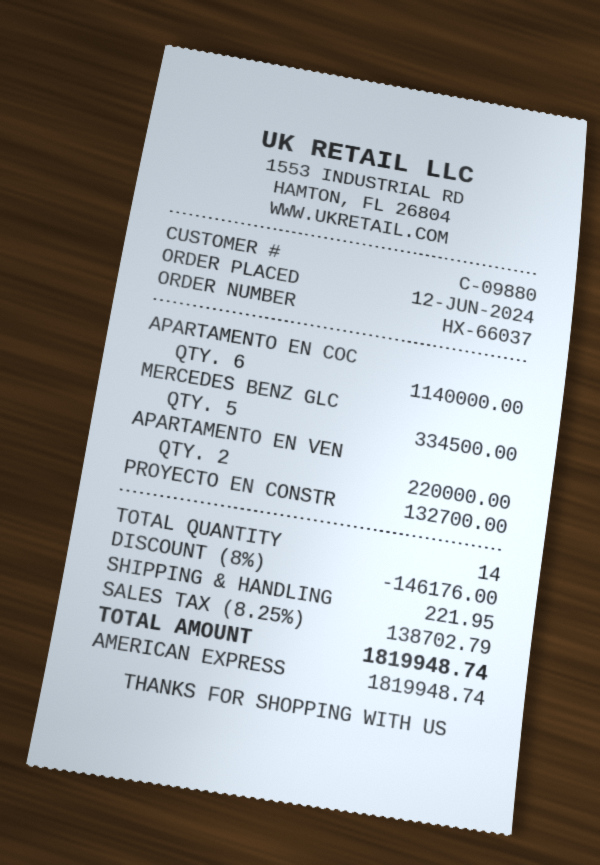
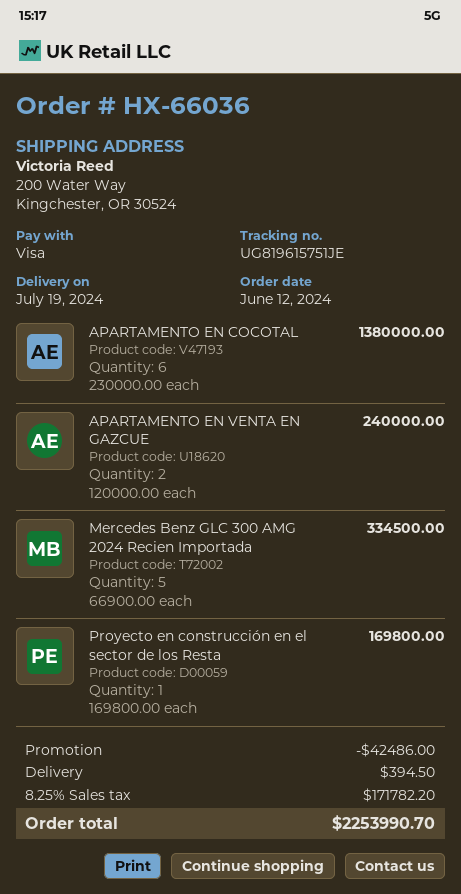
order number: HX-66037 -> HX-66036
payment method: American Express -> Visa
APARTAMENTO EN COC: 6 for 1140000.00 -> 6 for 1380000.00
APARTAMENTO EN VEN: 2 for 220000.00 -> 2 for 240000.00
PROYECTO EN CONSTR: 1 for 132700.00 -> 1 for 169800.00
discount: 146176.00 -> 42486.00
shipping: 221.95 -> 394.50
tax: 8.25% = 138702.79 -> 8.25% = 171782.20
total: 1819948.74 -> 2253990.70

